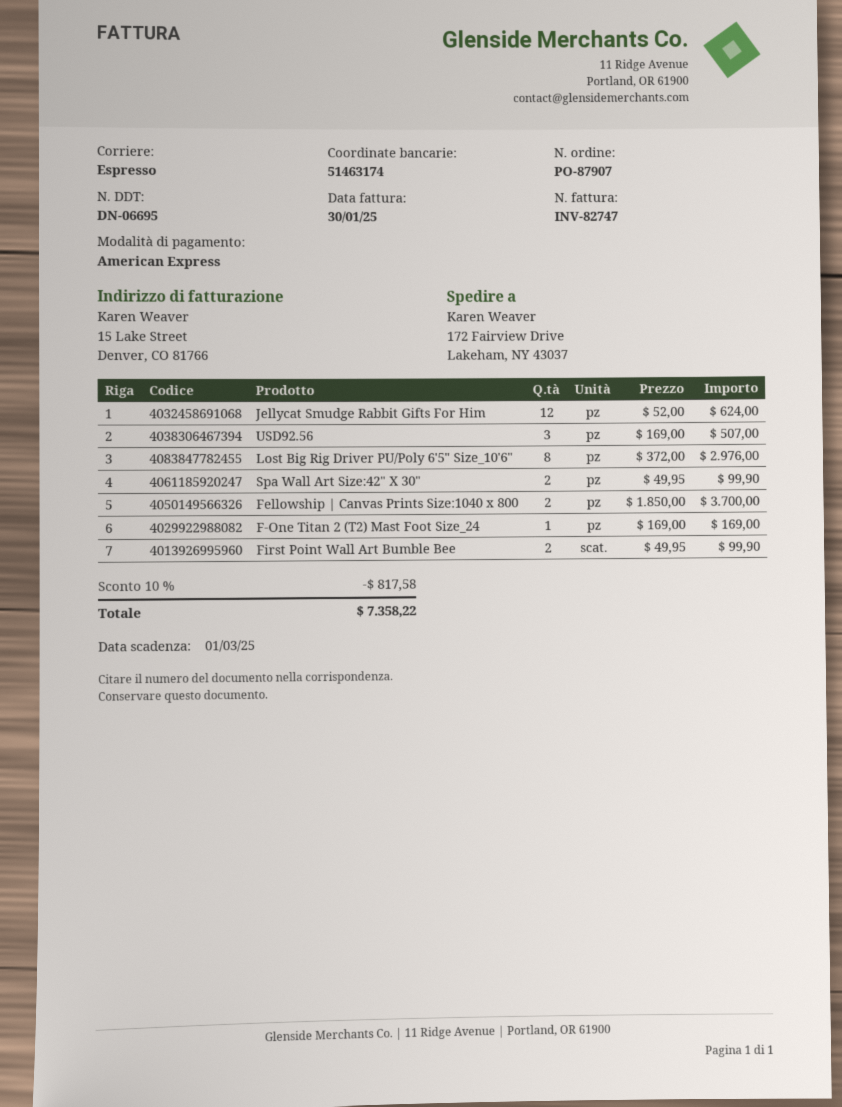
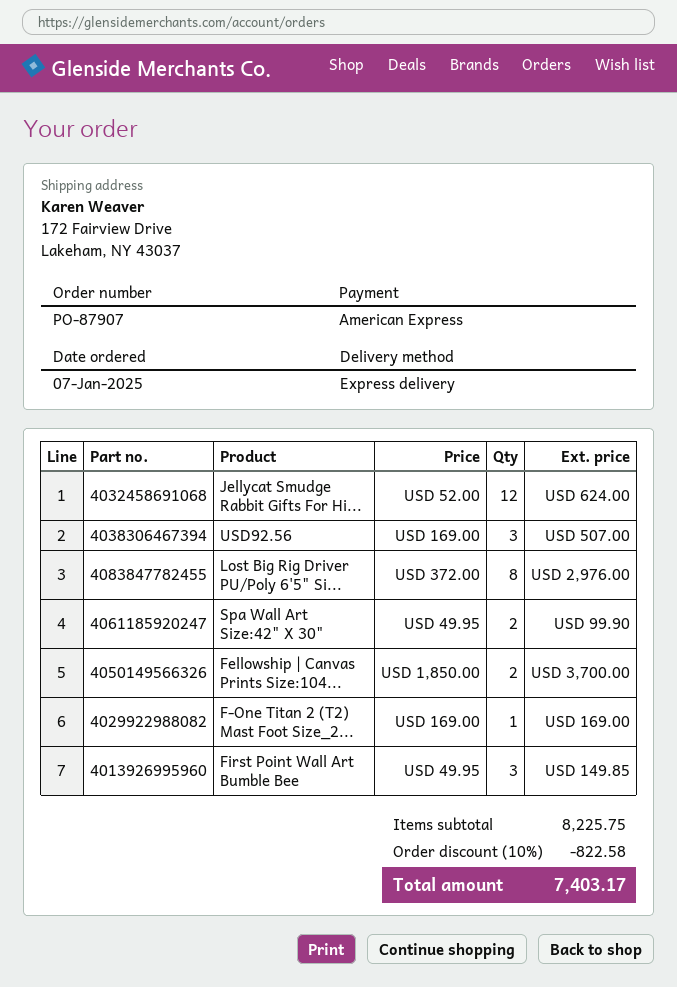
First Point Wall Art Bumble Bee: 2 x 49.95 = 99.90 -> 3 x 49.95 = 149.85
discount: 10% = 817.58 -> 10% = 822.58
total: 7358.22 -> 7403.17

